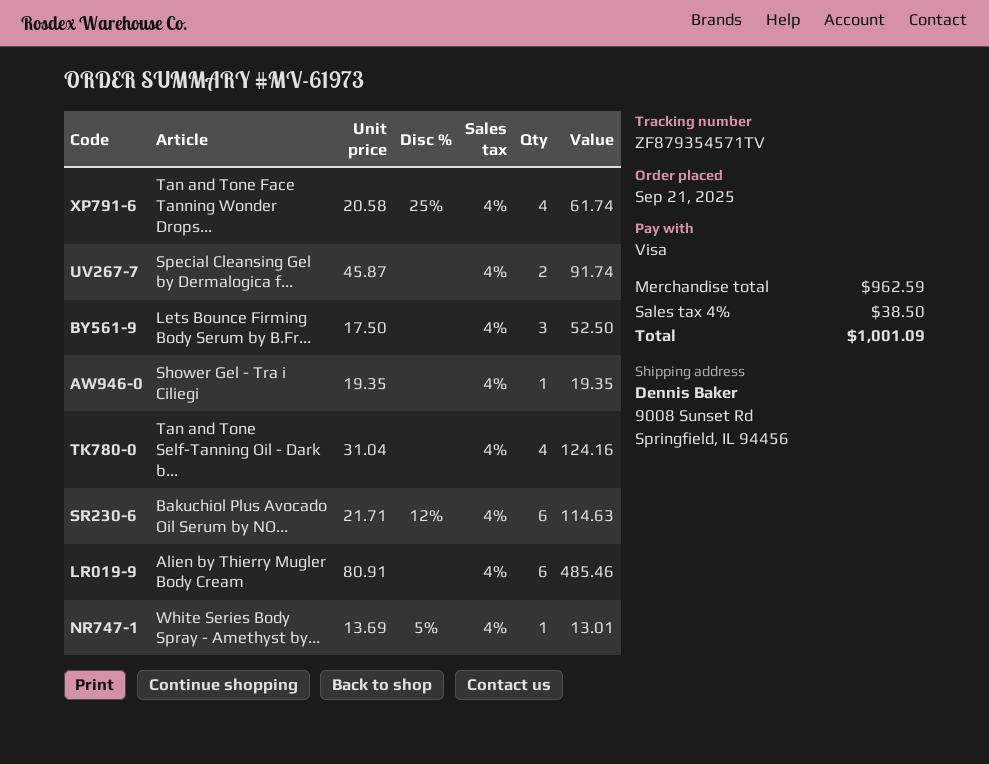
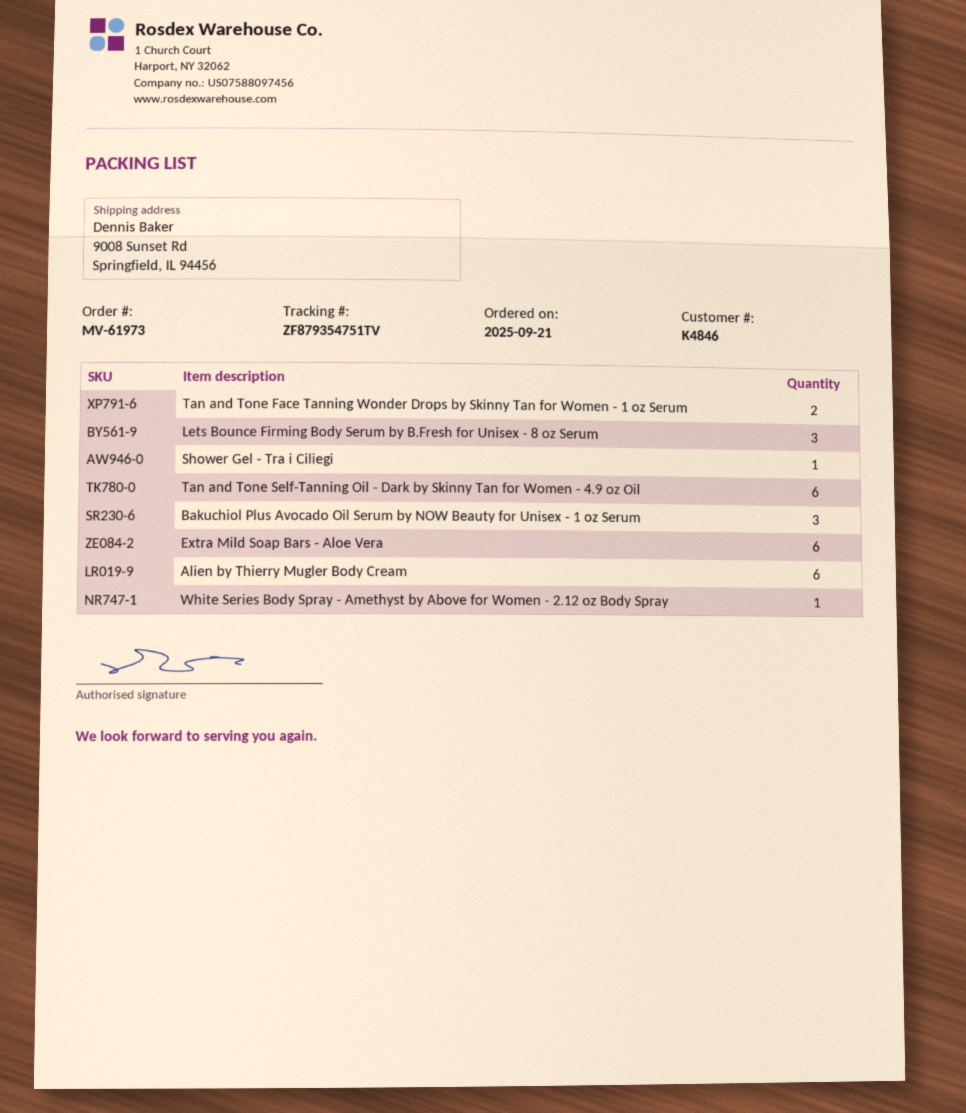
tracking number: ZF879354571TV -> ZF879354751TV
Tan and Tone Face Tanning Wonder Drops...: 4 -> 2
Special Cleansing Gel by Dermalogica f...: 2 -> none
Tan and Tone Self-Tanning Oil - Dark b...: 4 -> 6
Bakuchiol Plus Avocado Oil Serum by NO...: 6 -> 3
Extra Mild Soap Bars - Aloe Vera: none -> 6

